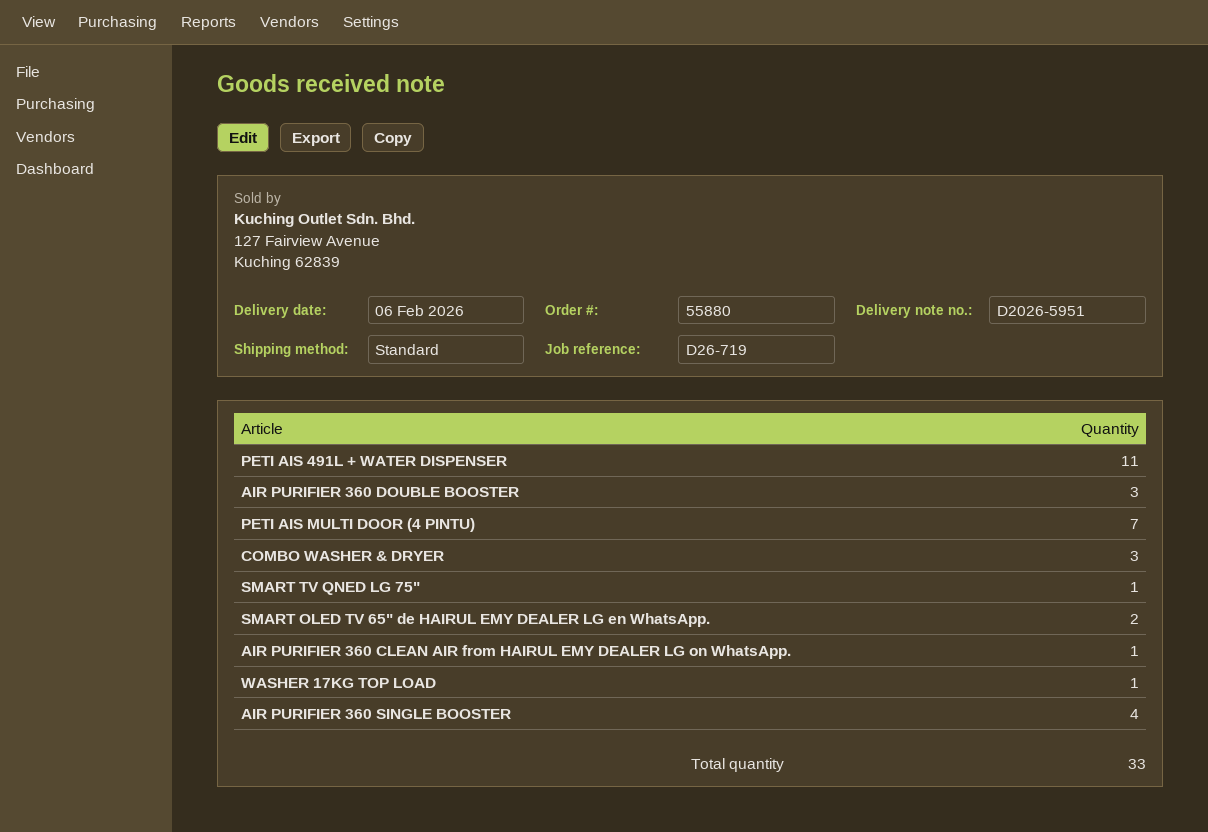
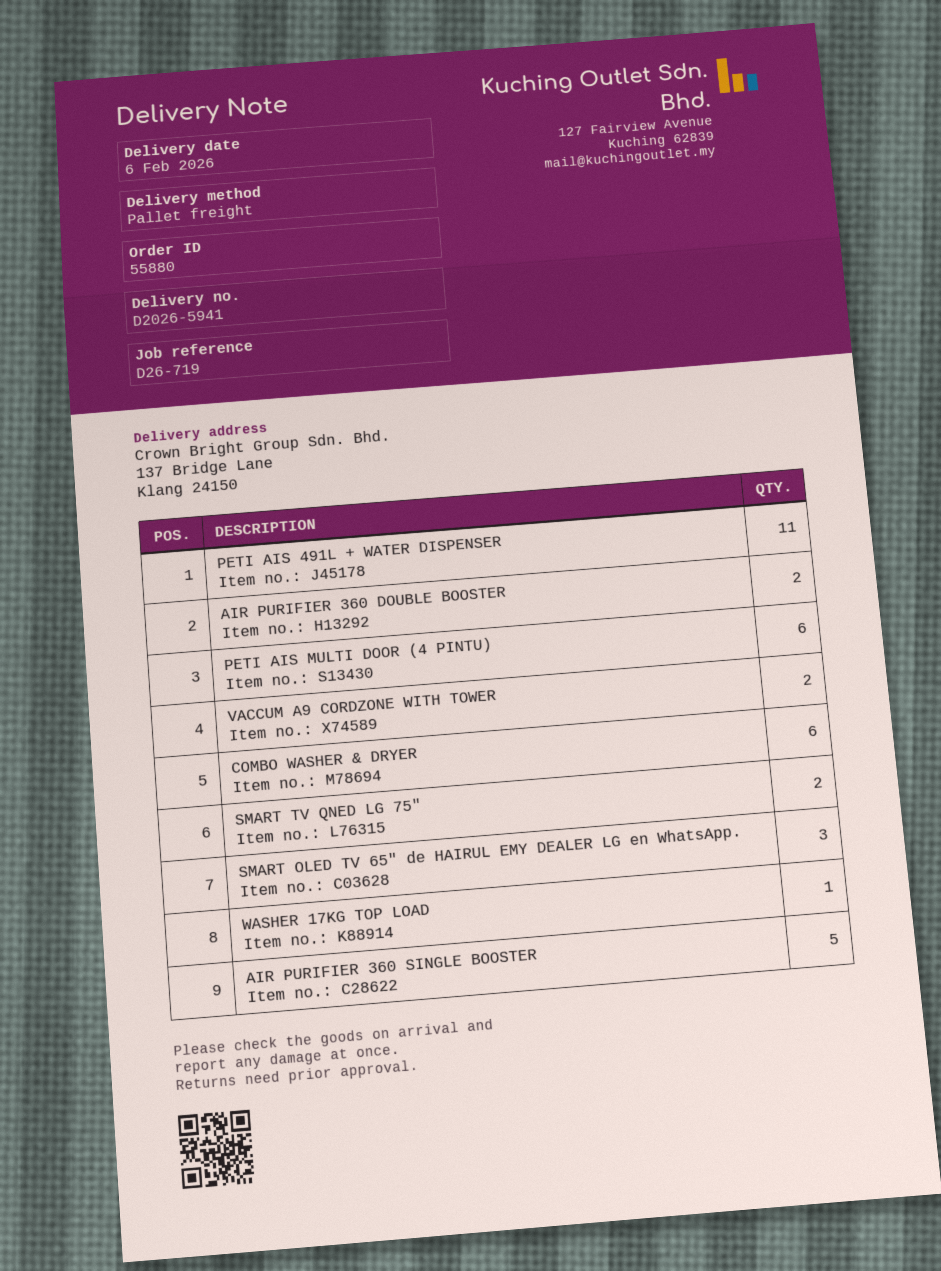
delivery note number: D2026-5951 -> D2026-5941
shipping method: standard -> pallet freight
AIR PURIFIER 360 DOUBLE BOOSTER: 3 -> 2
PETI AIS MULTI DOOR (4 PINTU): 7 -> 6
COMBO WASHER & DRYER: 3 -> 6
SMART TV QNED LG 75": 1 -> 2
SMART OLED TV 65" de HAIRUL EMY DEALER LG en WhatsApp.: 2 -> 3
AIR PURIFIER 360 CLEAN AIR from HAIRUL EMY DEALER LG on WhatsApp.: 1 -> none
AIR PURIFIER 360 SINGLE BOOSTER: 4 -> 5
VACCUM A9 CORDZONE WITH TOWER: none -> 2

